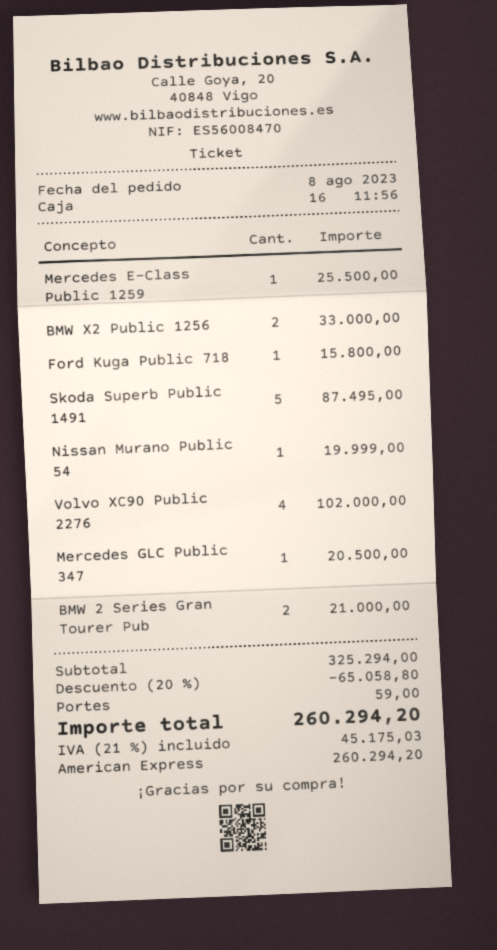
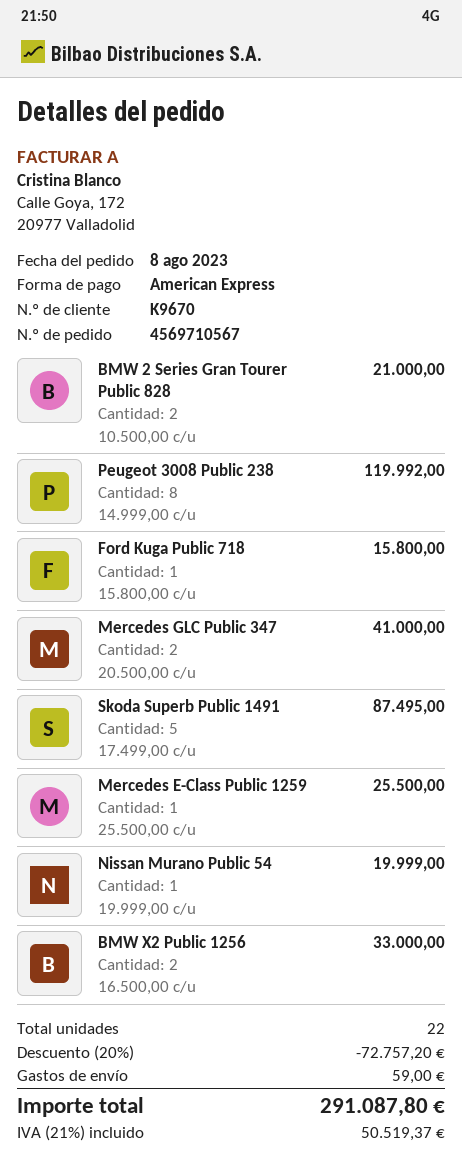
Volvo XC90 Public 2276: 4 for 102000.00 -> none
Mercedes GLC Public 347: 1 for 20500.00 -> 2 for 41000.00
Peugeot 3008 Public 238: none -> 8 for 119992.00
discount: 20% = 65058.80 -> 20% = 72757.20
tax: 21% = 45175.03 -> 21% = 50519.37
total: 260294.20 -> 291087.80

